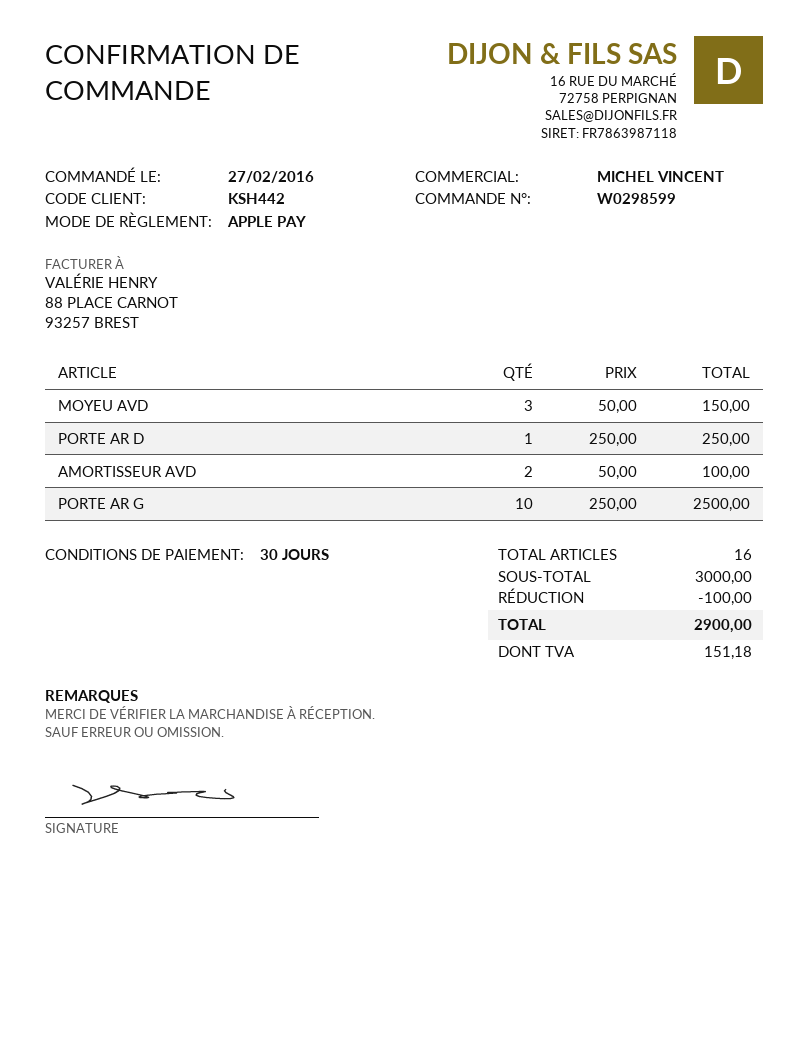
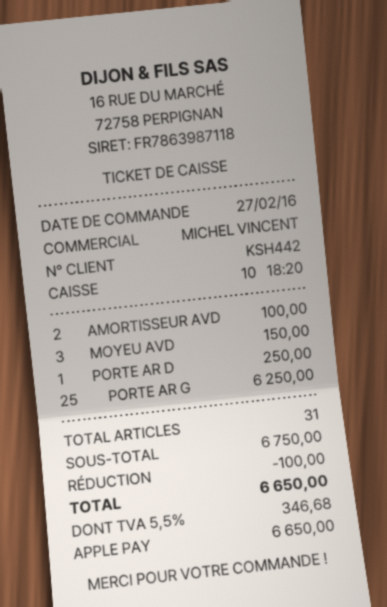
PORTE AR G: 10 for 2500.00 -> 25 for 6250.00
total quantity: 16 -> 31
subtotal: 3000.00 -> 6750.00
tax: 151.18 -> 346.68
total: 2900.00 -> 6650.00

